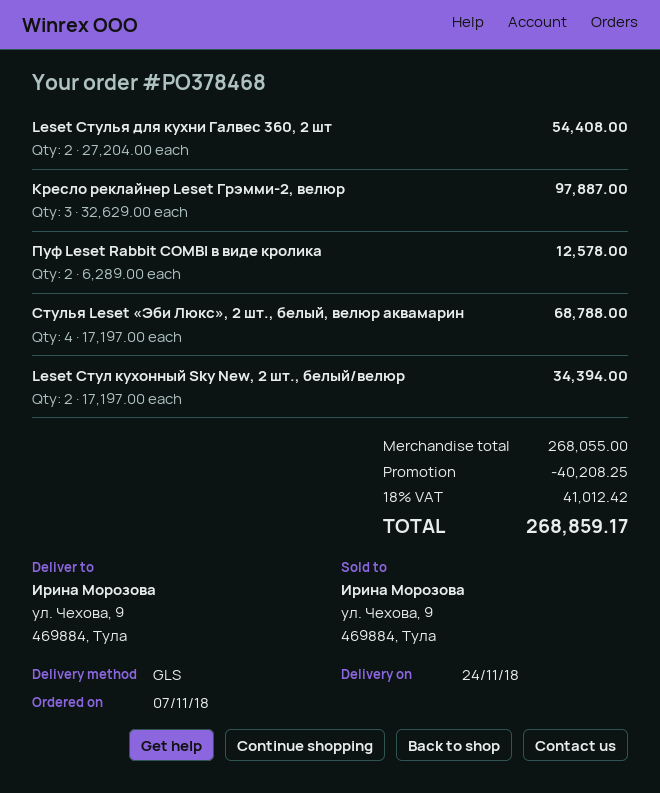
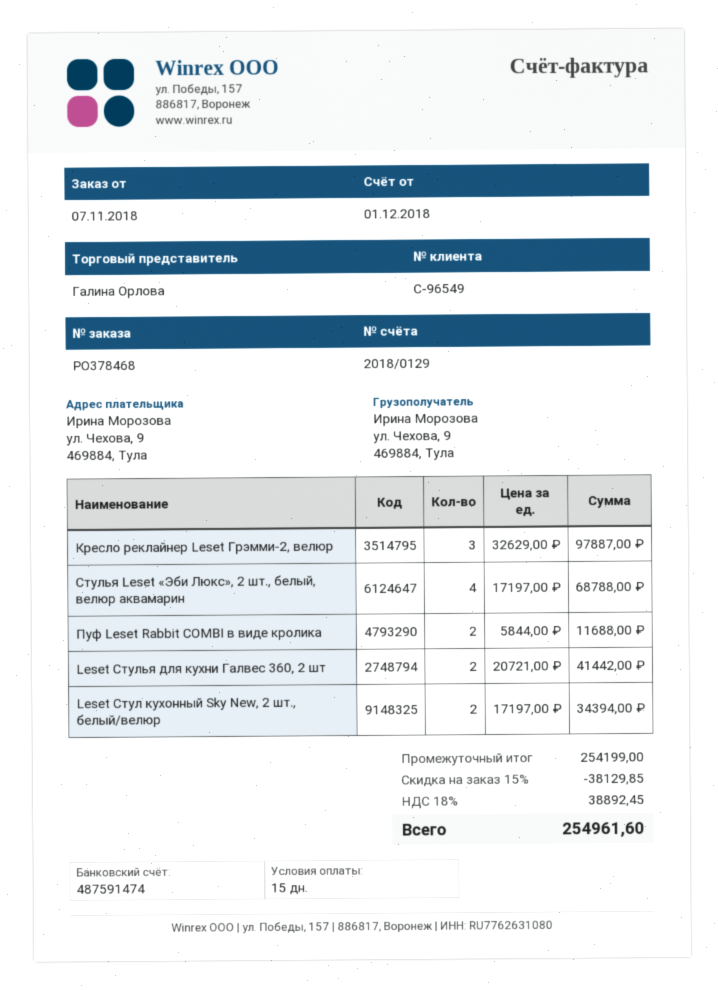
Leset Стулья для кухни Галвес 360, 2 шт: 2 x 27204.00 = 54408.00 -> 2 x 20721.00 = 41442.00
Пуф Leset Rabbit COMBI в виде кролика: 2 x 6289.00 = 12578.00 -> 2 x 5844.00 = 11688.00
subtotal: 268055.00 -> 254199.00
discount: 40208.25 -> 38129.85
tax: 18% = 41012.42 -> 18% = 38892.45
total: 268859.17 -> 254961.60

